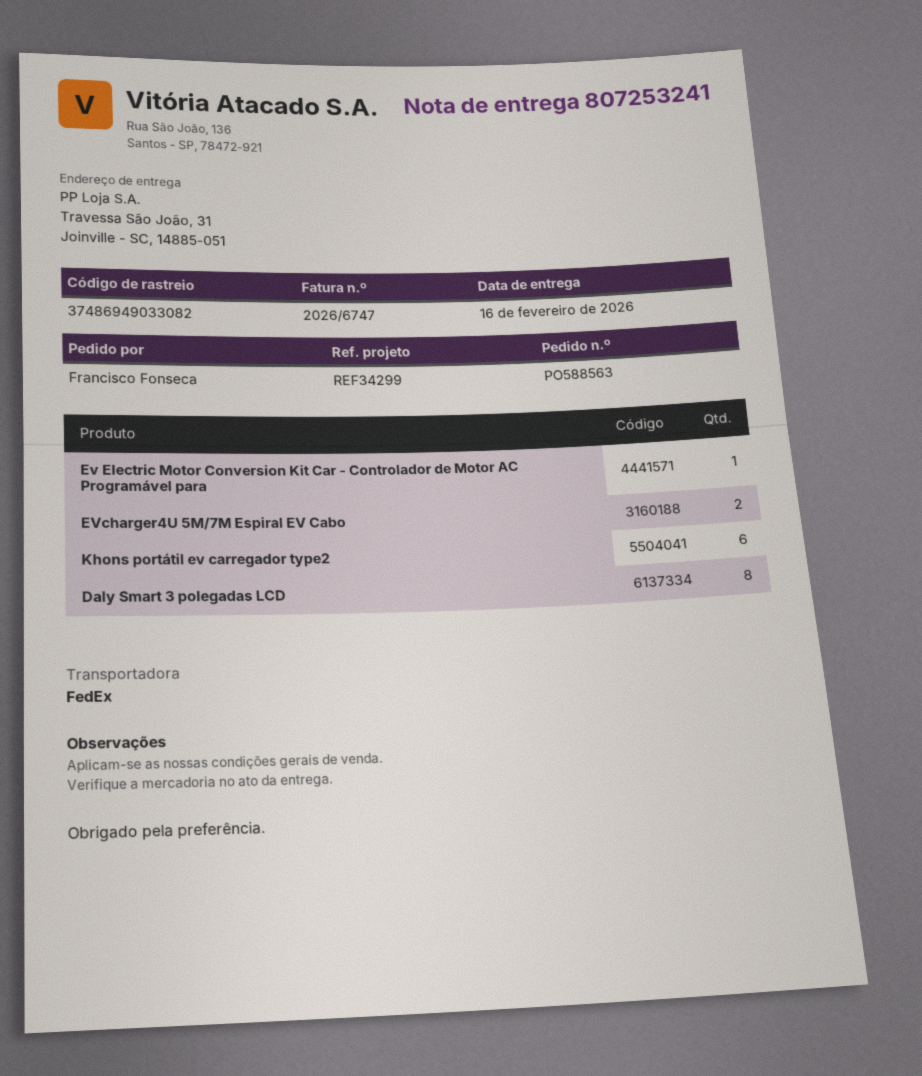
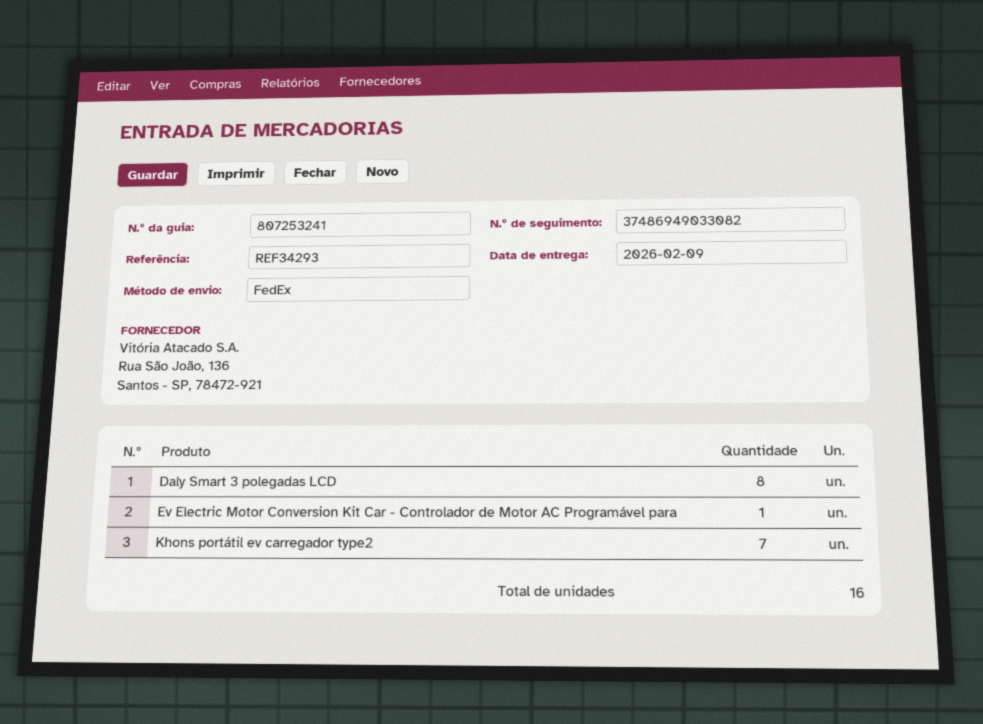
delivery date: 2026-02-16 -> 2026-02-09
reference: REF34299 -> REF34293
EVcharger4U 5M/7M Espiral EV Cabo: 2 -> none
Khons portátil ev carregador type2: 6 -> 7

